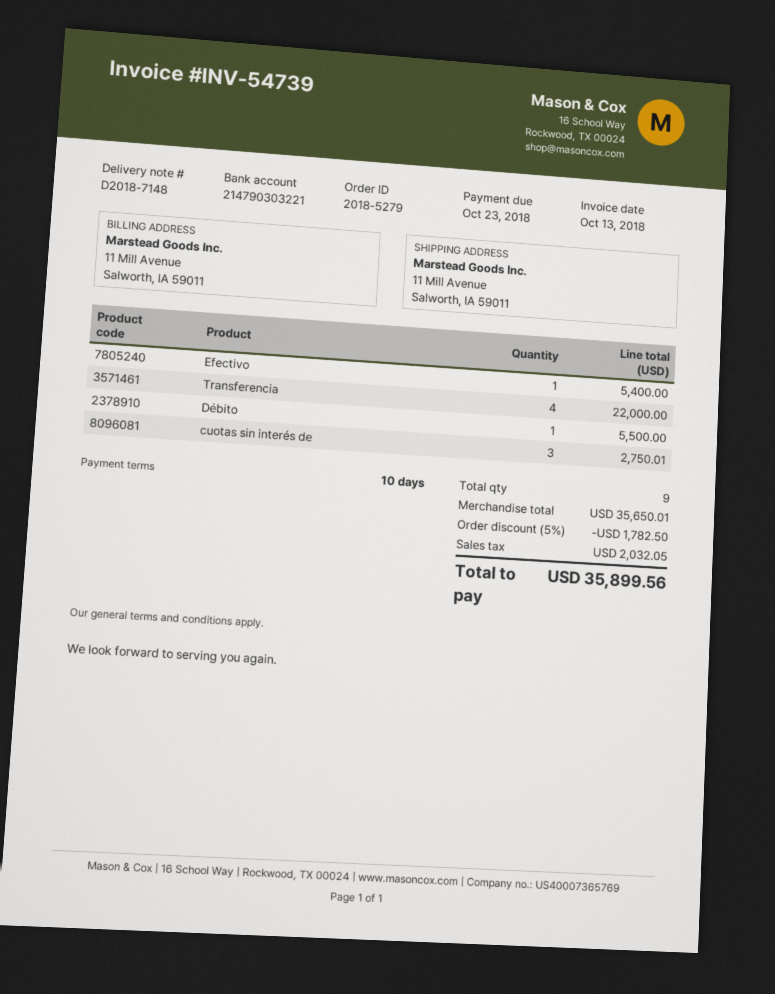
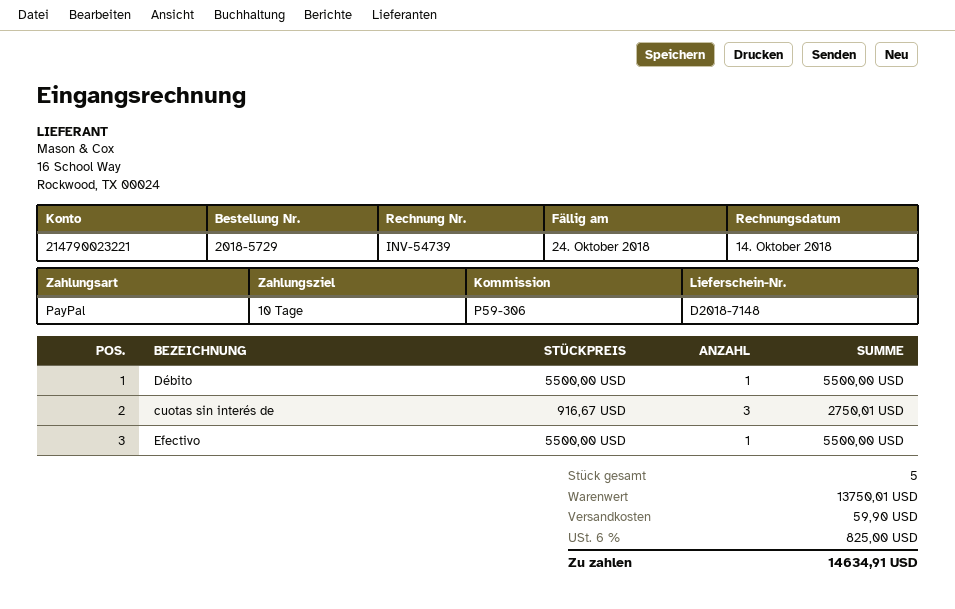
order number: 2018-5279 -> 2018-5729
invoice date: 2018-10-13 -> 2018-10-14
due date: 2018-10-23 -> 2018-10-24
bank account: 214790303221 -> 214790023221
Efectivo: 1 for 5400.00 -> 1 for 5500.00
Transferencia: 4 for 22000.00 -> none
total quantity: 9 -> 5
subtotal: 35650.01 -> 13750.01
discount: 5% = 1782.50 -> none
shipping: none -> 59.90
tax: 2032.05 -> 825.00
total: 35899.56 -> 14634.91

